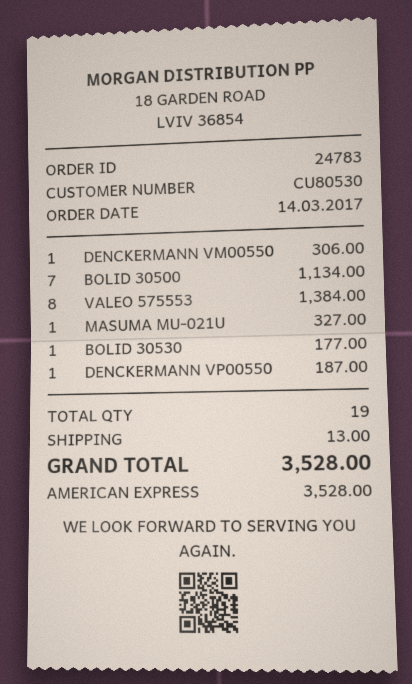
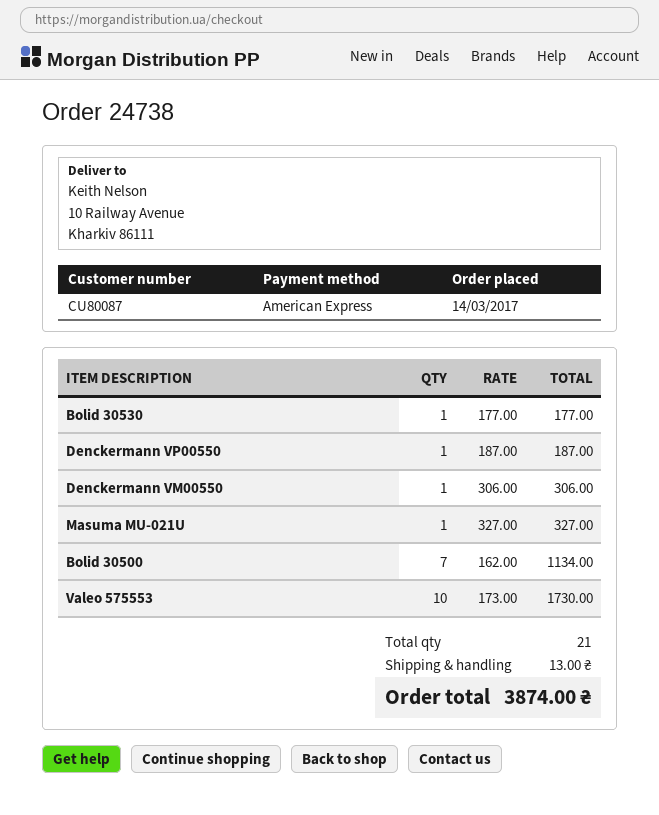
order number: 24783 -> 24738
customer number: CU80530 -> CU80087
VALEO 575553: 8 for 1384.00 -> 10 for 1730.00
total quantity: 19 -> 21
total: 3528.00 -> 3874.00

